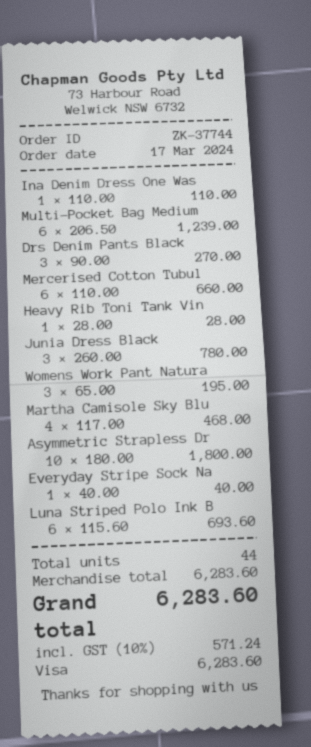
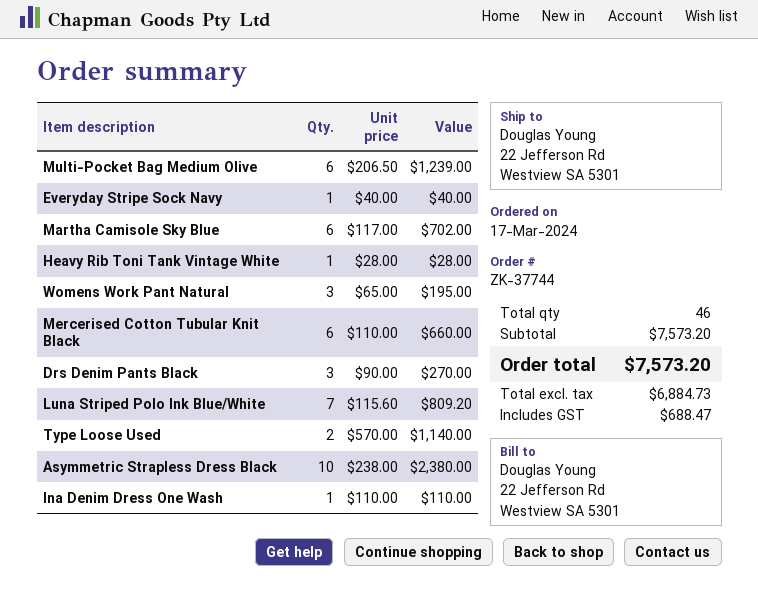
Junia Dress Black: 3 x 260.00 = 780.00 -> none
Martha Camisole Sky Blu: 4 x 117.00 = 468.00 -> 6 x 117.00 = 702.00
Asymmetric Strapless Dr: 10 x 180.00 = 1800.00 -> 10 x 238.00 = 2380.00
Luna Striped Polo Ink B: 6 x 115.60 = 693.60 -> 7 x 115.60 = 809.20
Type Loose Used: none -> 2 x 570.00 = 1140.00
total quantity: 44 -> 46
subtotal: 6283.60 -> 7573.20
tax: 571.24 -> 688.47
total: 6283.60 -> 7573.20

